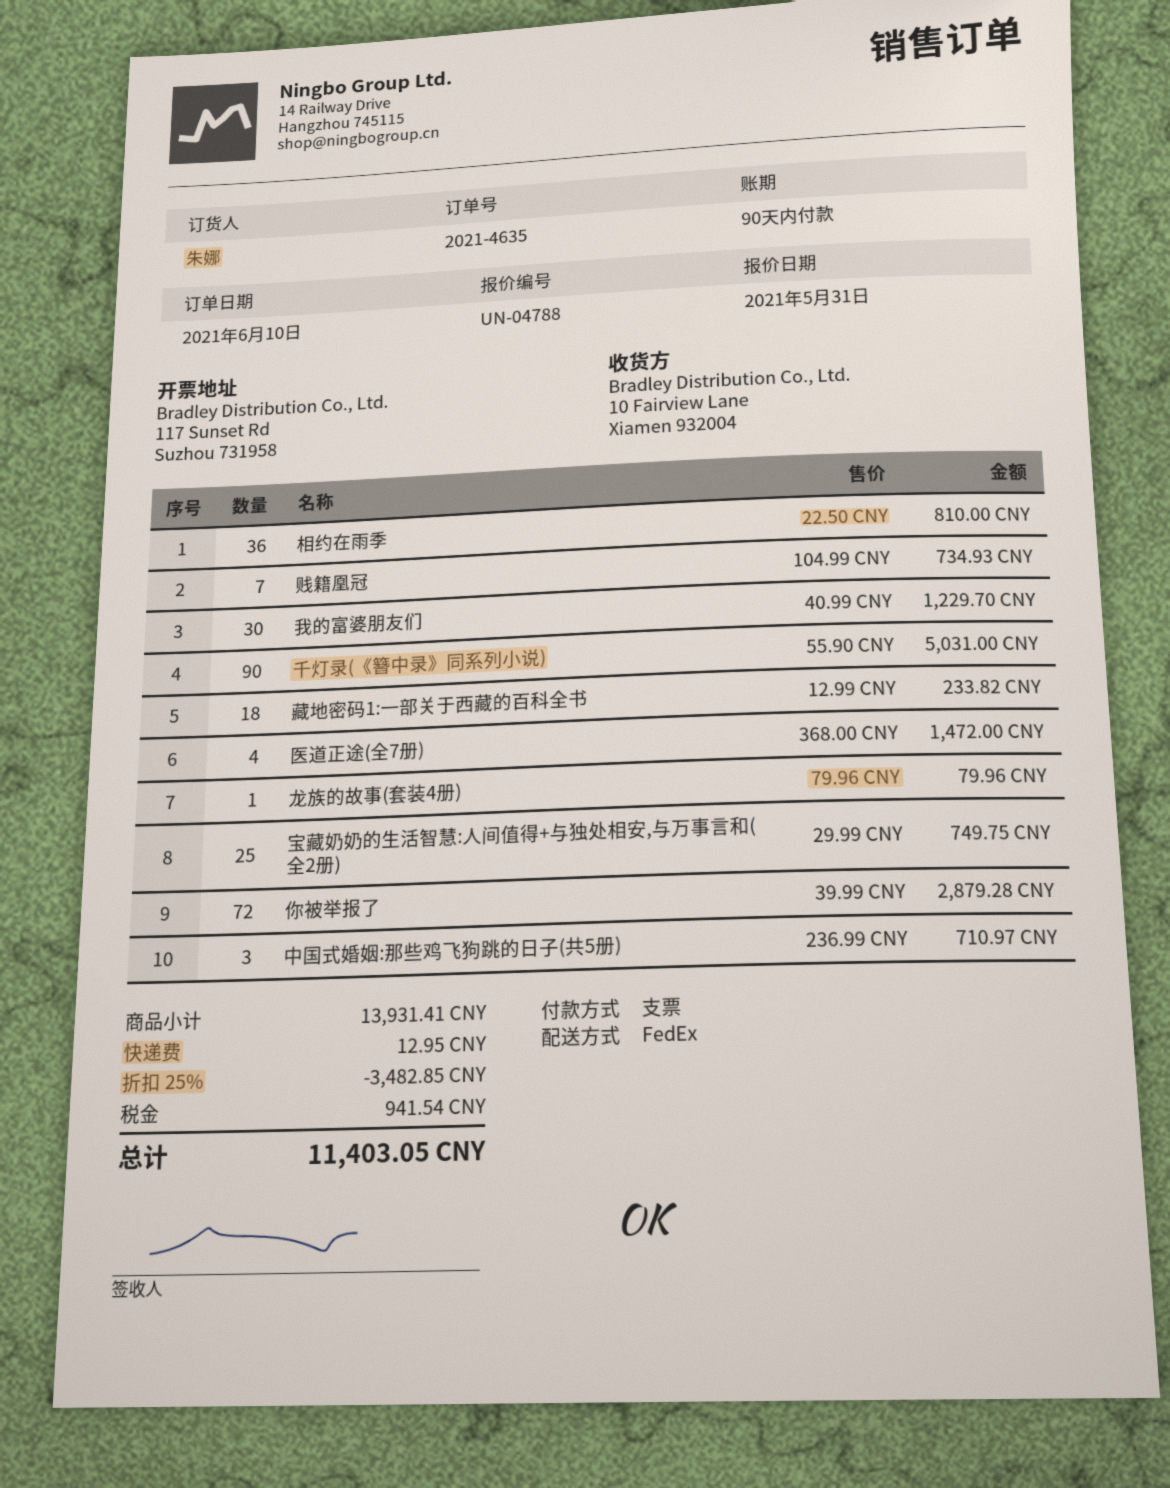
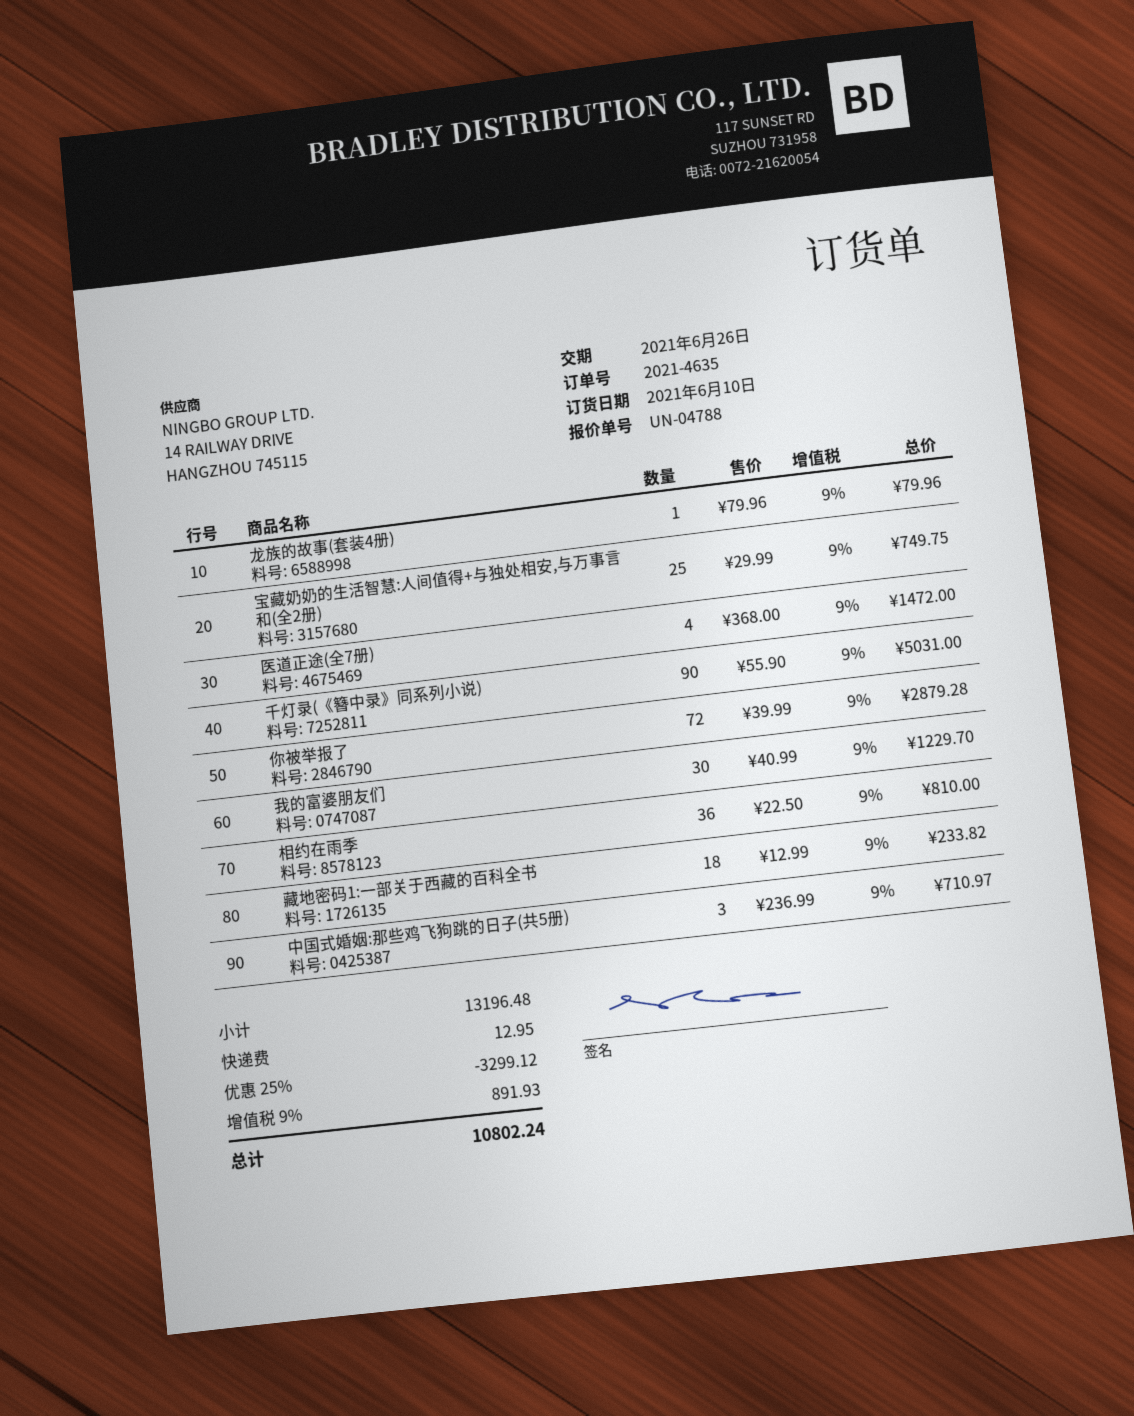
贱籍凰冠: 7 x 104.99 = 734.93 -> none
subtotal: 13931.41 -> 13196.48
discount: 25% = 3482.85 -> 25% = 3299.12
tax: 941.54 -> 891.93
total: 11403.05 -> 10802.24

